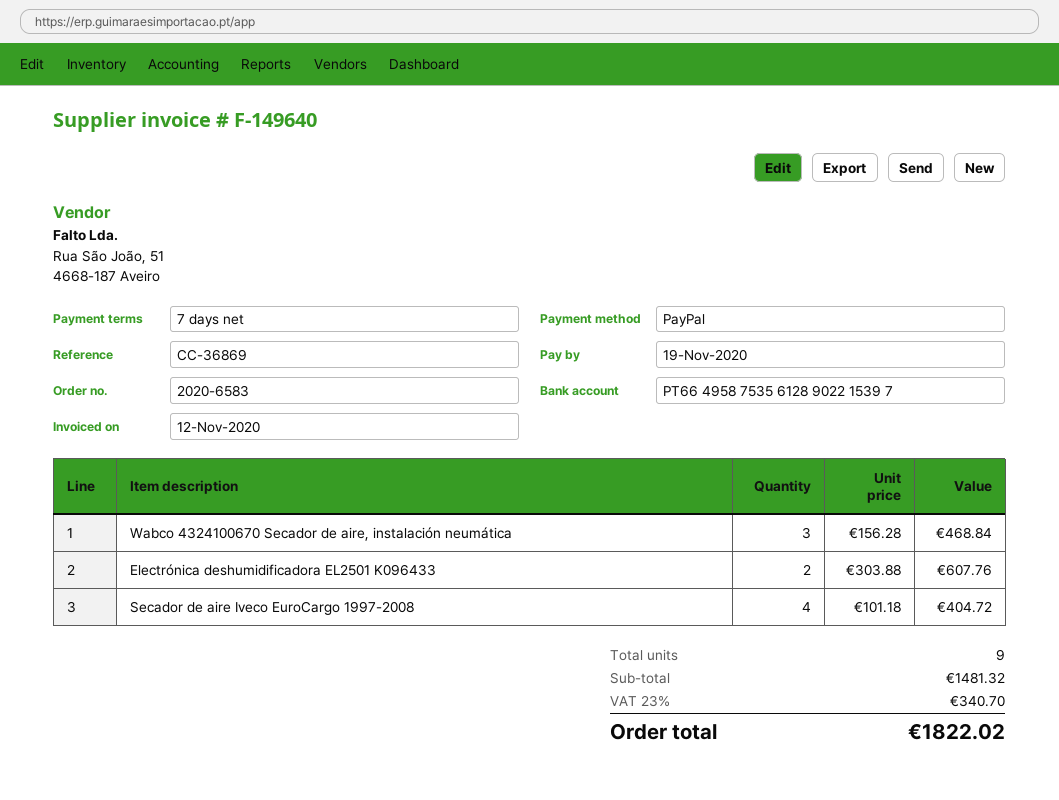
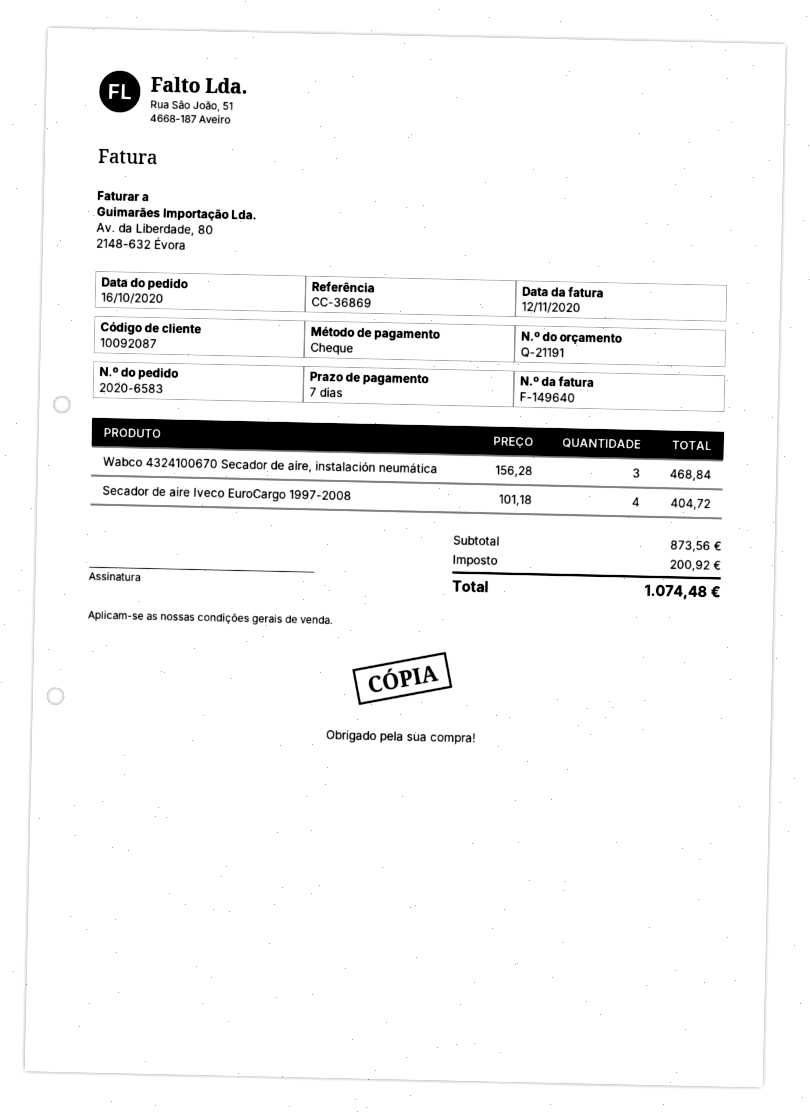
payment method: PayPal -> cheque
Electrónica deshumidificadora EL2501 K096433: 2 x 303.88 = 607.76 -> none
subtotal: 1481.32 -> 873.56
tax: 340.70 -> 200.92
total: 1822.02 -> 1074.48

